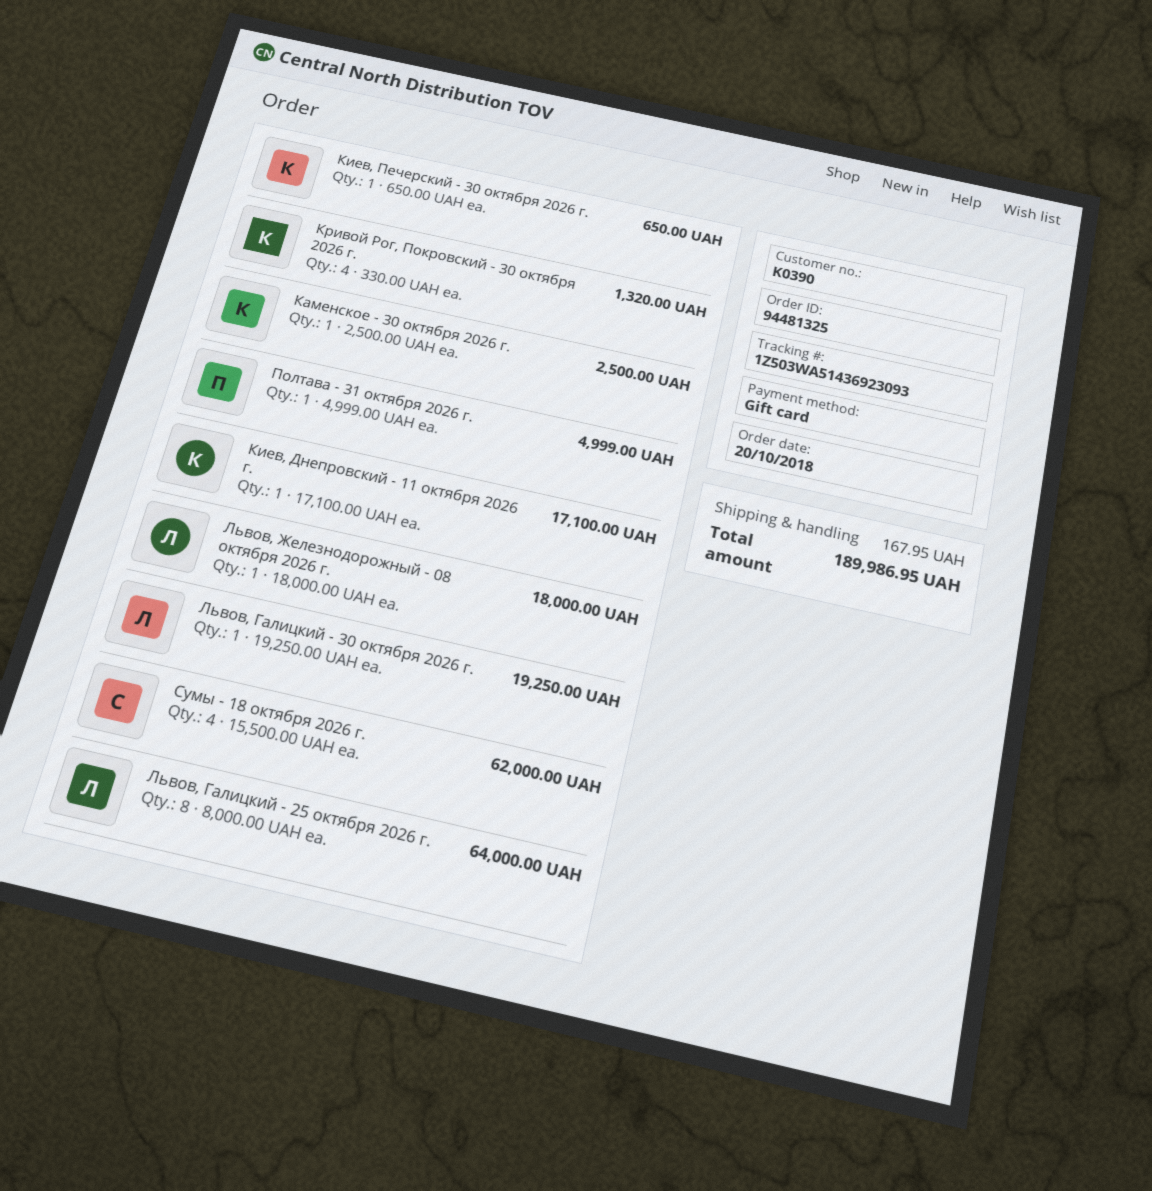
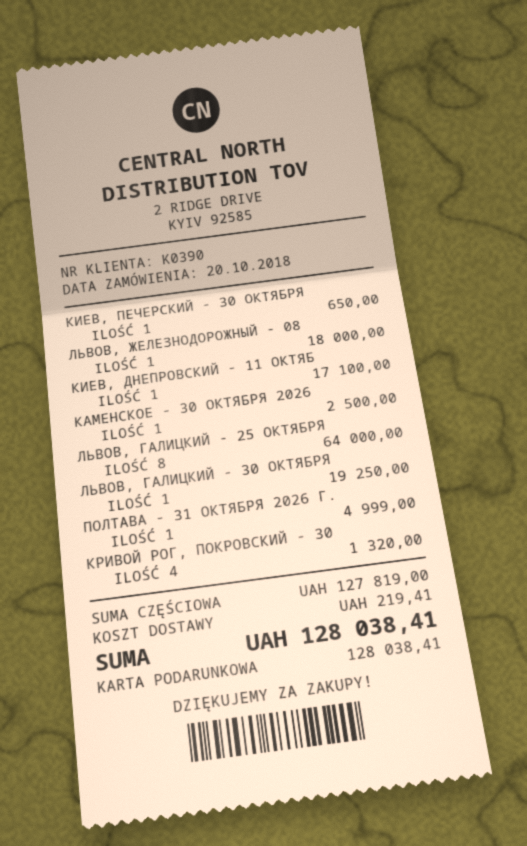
Сумы - 18 октября 2026 г.: 4 for 62000.00 -> none
shipping: 167.95 -> 219.41
total: 189986.95 -> 128038.41

